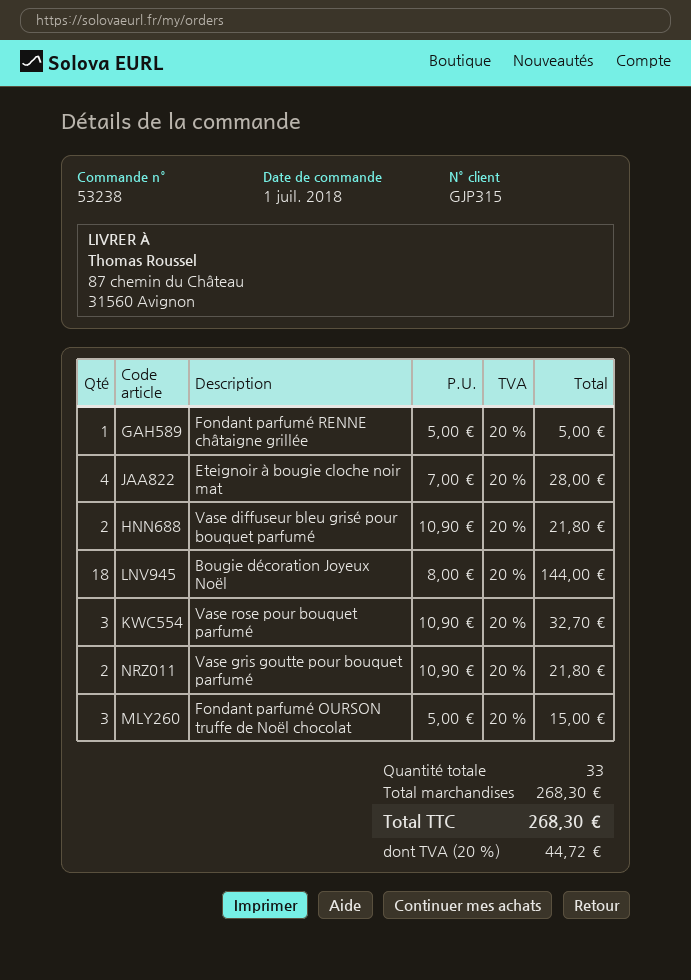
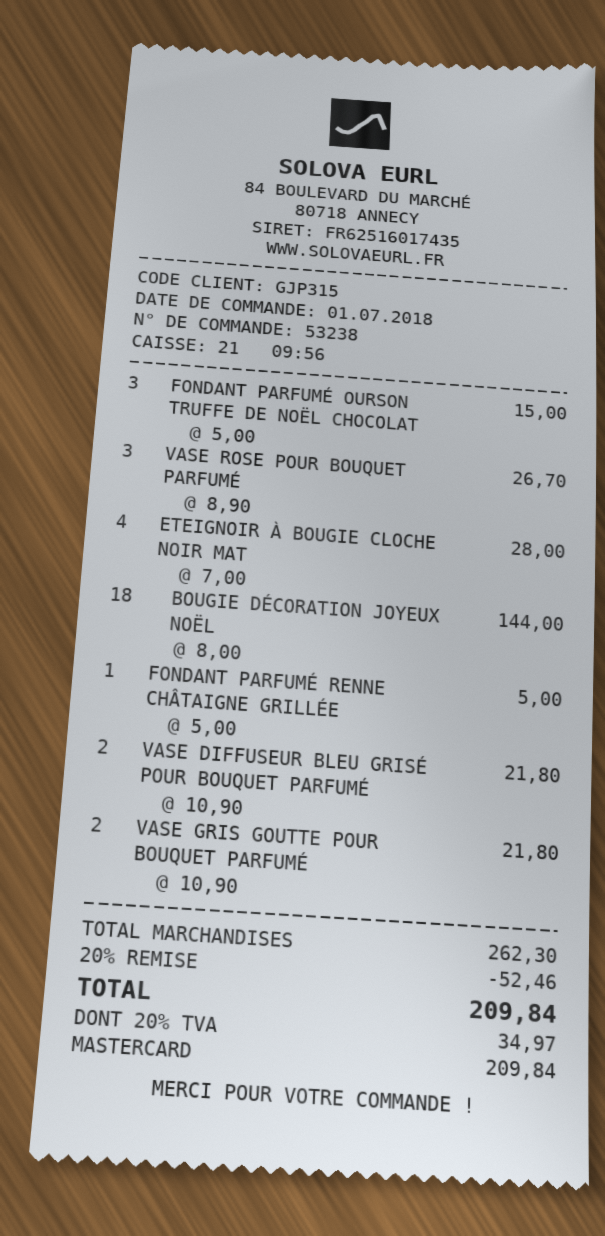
Vase rose pour bouquet parfumé: 3 x 10.90 = 32.70 -> 3 x 8.90 = 26.70
subtotal: 268.30 -> 262.30
discount: none -> 20% = 52.46
tax: 20% = 44.72 -> 20% = 34.97
total: 268.30 -> 209.84

